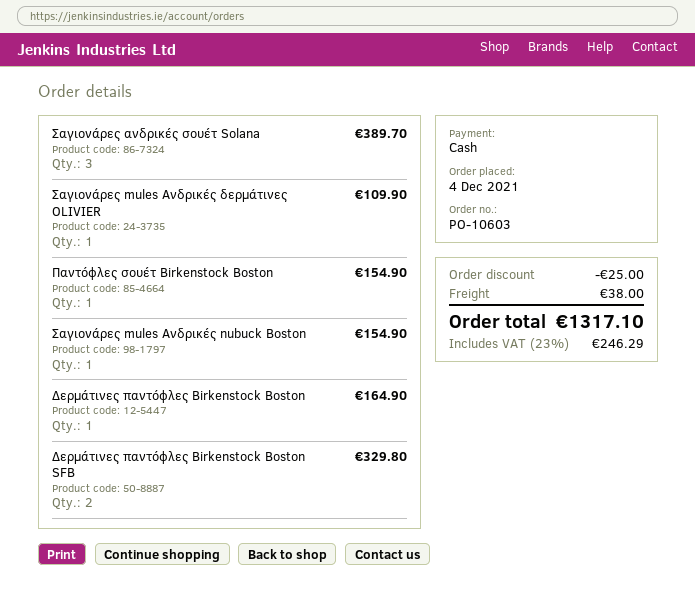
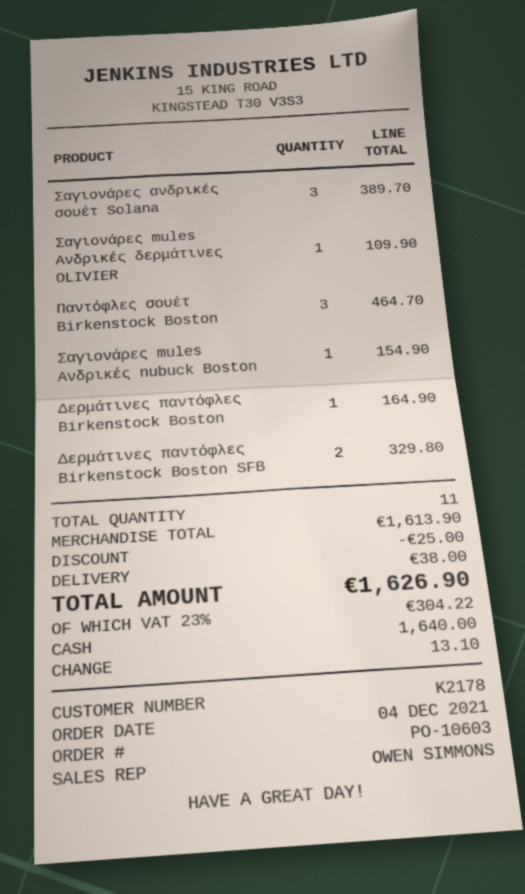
Παντόφλες σουέτ Birkenstock Boston: 1 for 154.90 -> 3 for 464.70
tax: 23% = 246.29 -> 23% = 304.22
total: 1317.10 -> 1626.90

